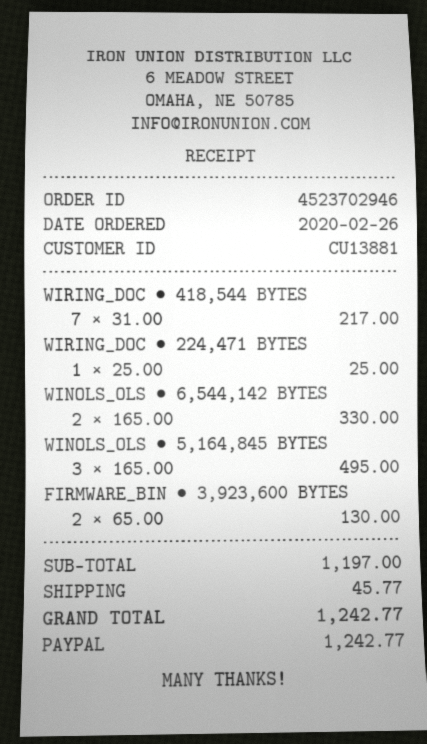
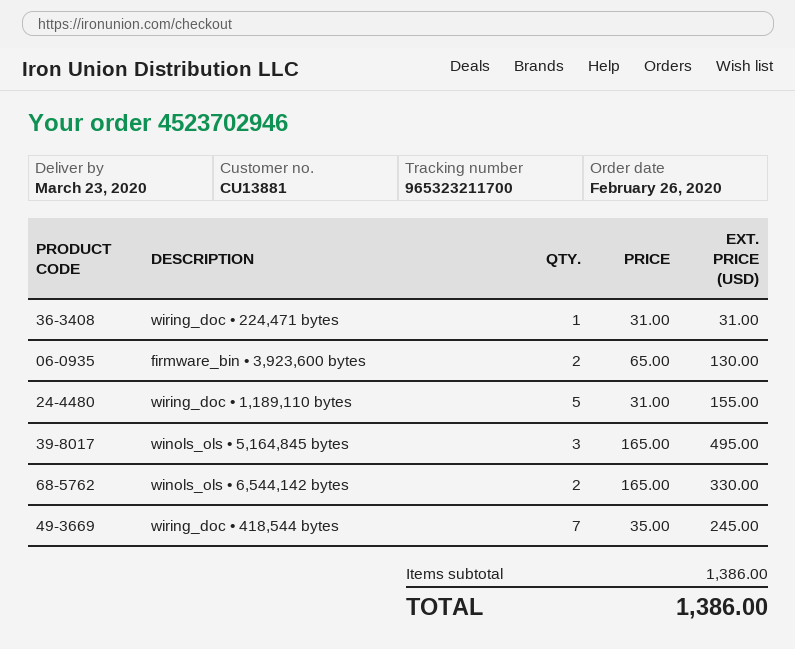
WIRING_DOC • 418,544 BYTES: 7 x 31.00 = 217.00 -> 7 x 35.00 = 245.00
WIRING_DOC • 224,471 BYTES: 1 x 25.00 = 25.00 -> 1 x 31.00 = 31.00
wiring_doc • 1,189,110 bytes: none -> 5 x 31.00 = 155.00
subtotal: 1197.00 -> 1386.00
shipping: 45.77 -> none
total: 1242.77 -> 1386.00

